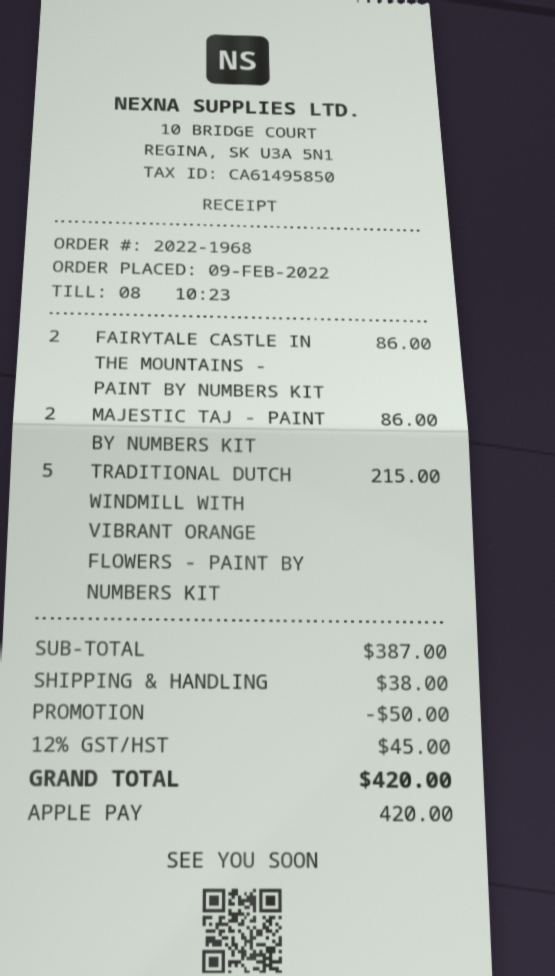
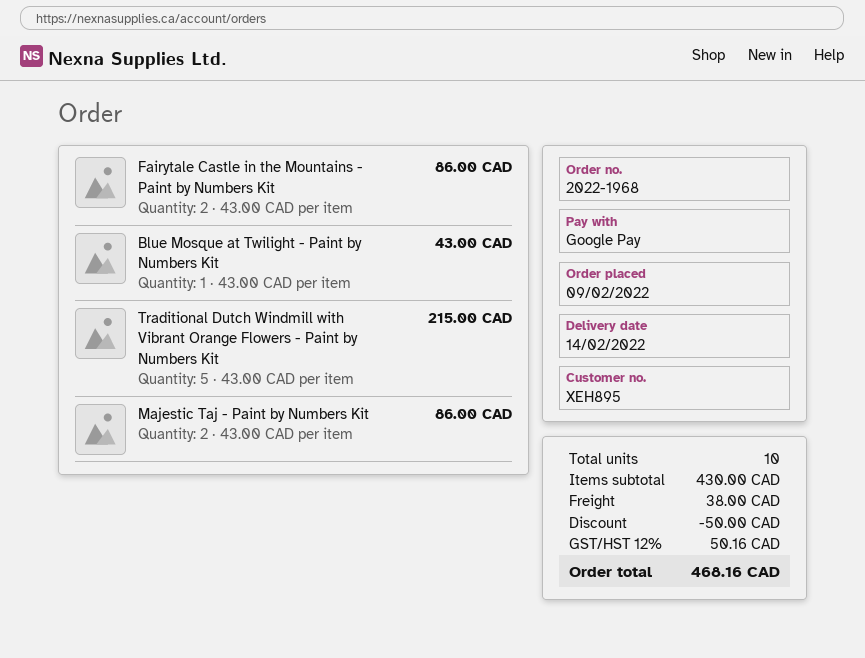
payment method: Apple Pay -> Google Pay
Blue Mosque at Twilight - Paint by Numbers Kit: none -> 1 for 43.00
subtotal: 387.00 -> 430.00
tax: 12% = 45.00 -> 12% = 50.16
total: 420.00 -> 468.16

